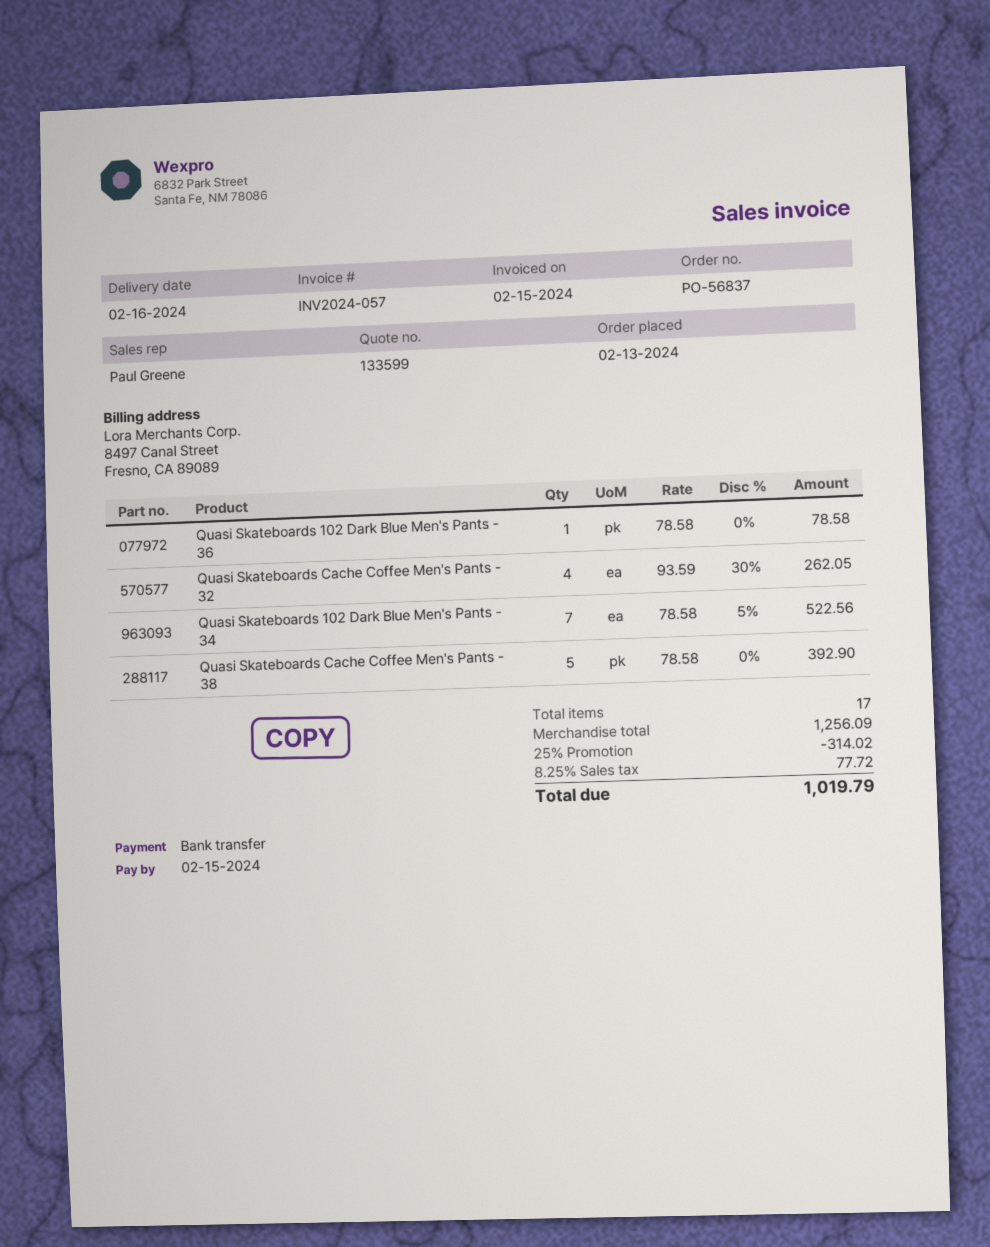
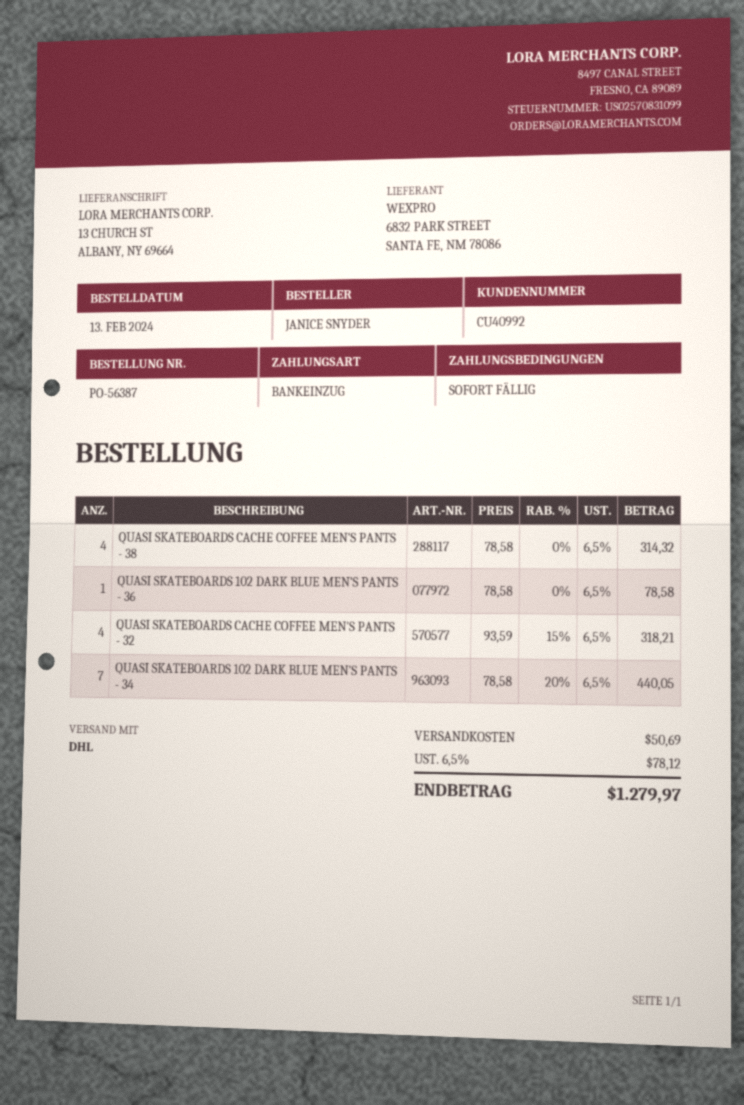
order number: PO-56837 -> PO-56387
payment method: bank transfer -> direct debit
Quasi Skateboards Cache Coffee Men's Pants - 32: 4 x 93.59 - 30% = 262.05 -> 4 x 93.59 - 15% = 318.21
Quasi Skateboards 102 Dark Blue Men's Pants - 34: 7 x 78.58 - 5% = 522.56 -> 7 x 78.58 - 20% = 440.05
Quasi Skateboards Cache Coffee Men's Pants - 38: 5 x 78.58 = 392.90 -> 4 x 78.58 = 314.32
discount: 25% = 314.02 -> none
shipping: none -> 50.69
tax: 8.25% = 77.72 -> 6.5% = 78.12
total: 1019.79 -> 1279.97

